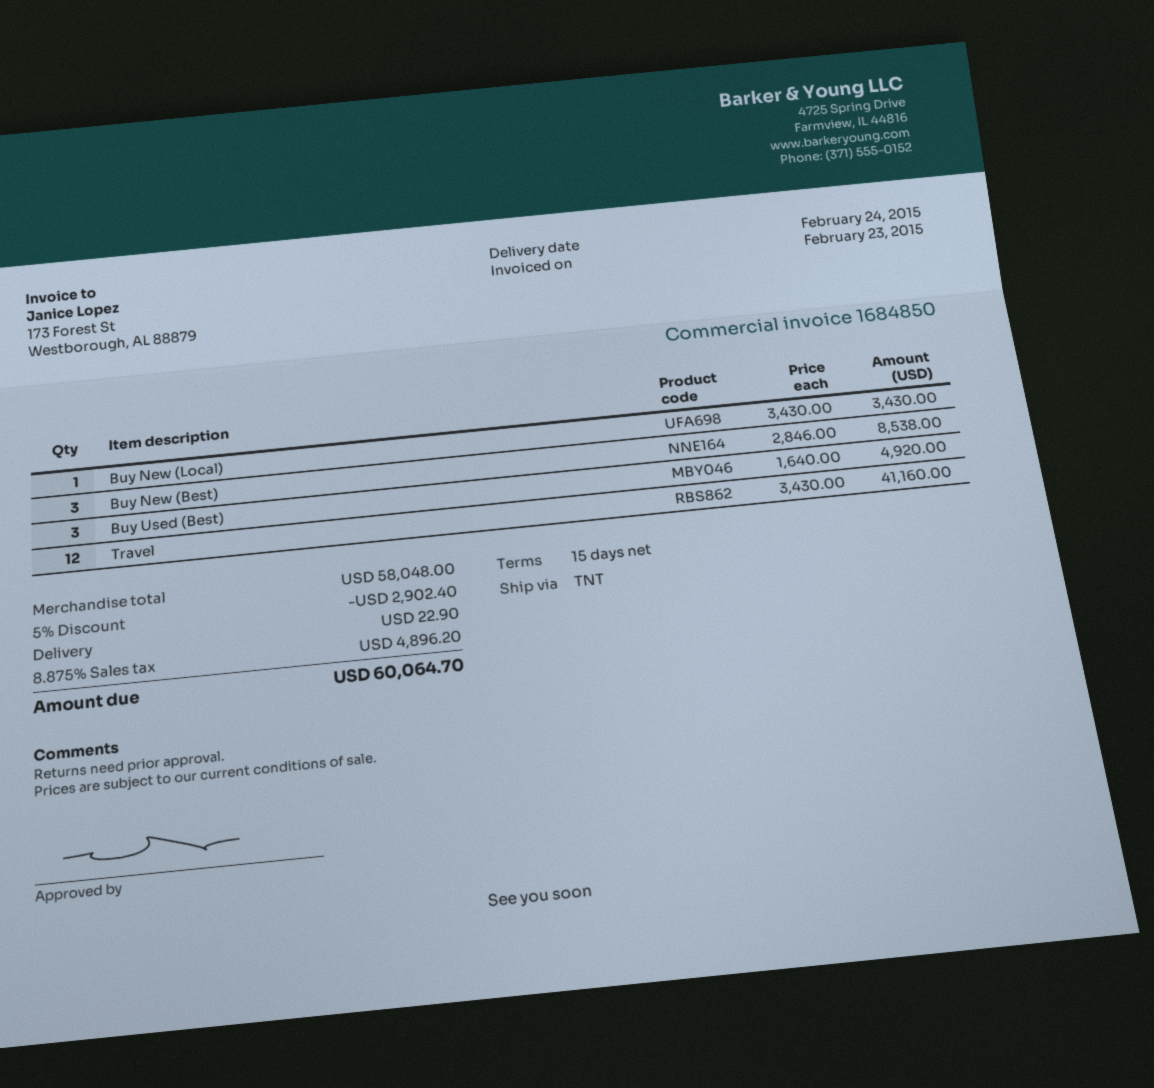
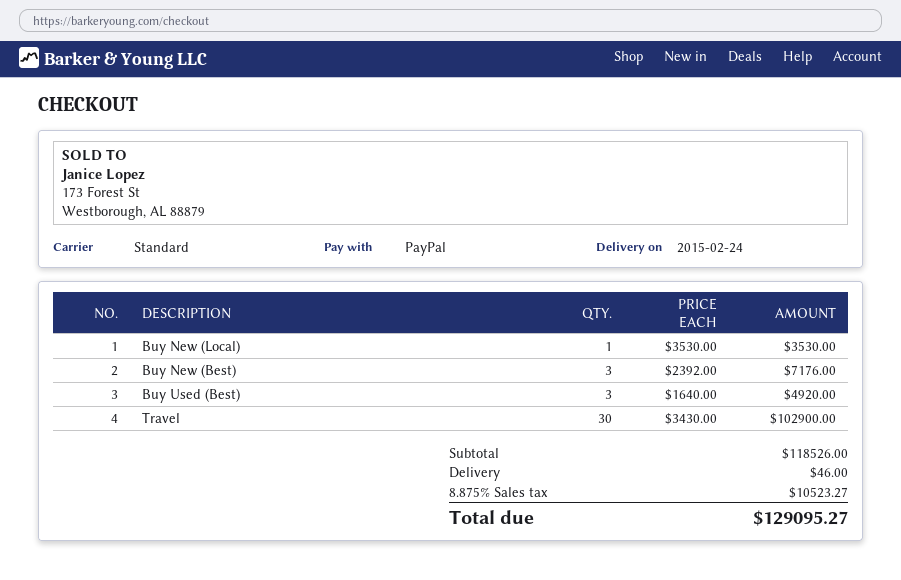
shipping method: TNT -> standard
Buy New (Local): 1 x 3430.00 = 3430.00 -> 1 x 3530.00 = 3530.00
Buy New (Best): 3 x 2846.00 = 8538.00 -> 3 x 2392.00 = 7176.00
Travel: 12 x 3430.00 = 41160.00 -> 30 x 3430.00 = 102900.00
subtotal: 58048.00 -> 118526.00
discount: 5% = 2902.40 -> none
shipping: 22.90 -> 46.00
tax: 8.875% = 4896.20 -> 8.875% = 10523.27
total: 60064.70 -> 129095.27

